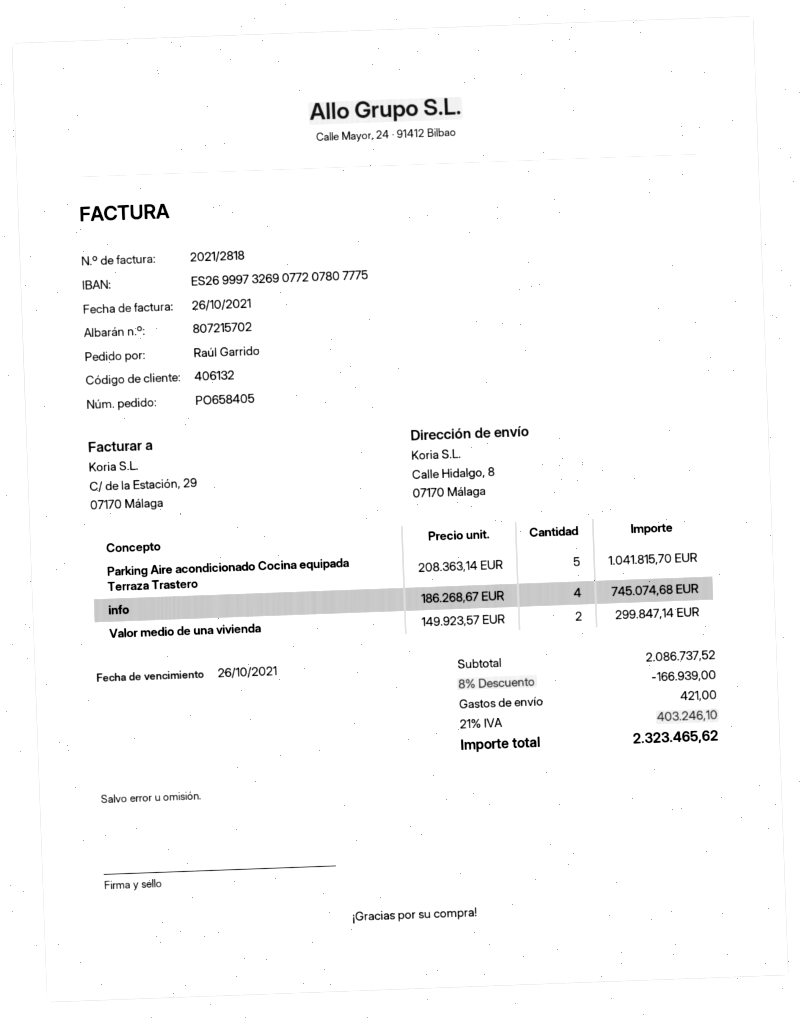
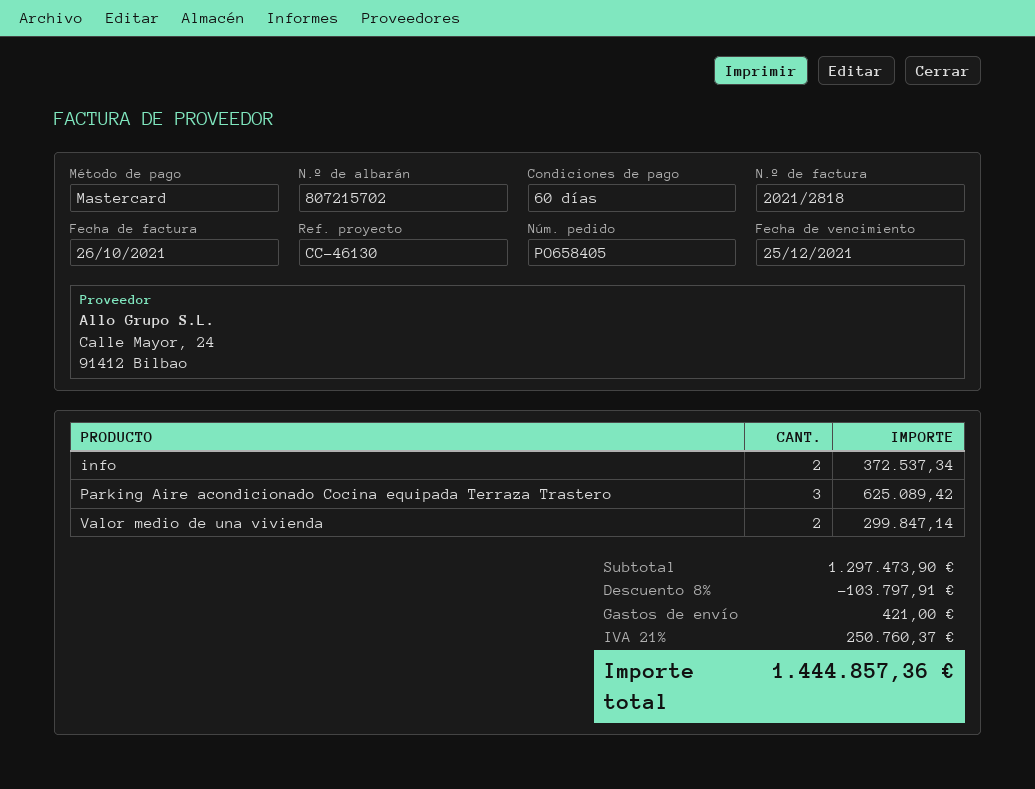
due date: 2021-10-26 -> 2021-12-25
Parking Aire acondicionado Cocina equipada Terraza Trastero: 5 for 1041815.70 -> 3 for 625089.42
info: 4 for 745074.68 -> 2 for 372537.34
subtotal: 2086737.52 -> 1297473.90
discount: 8% = 166939.00 -> 8% = 103797.91
tax: 21% = 403246.10 -> 21% = 250760.37
total: 2323465.62 -> 1444857.36

